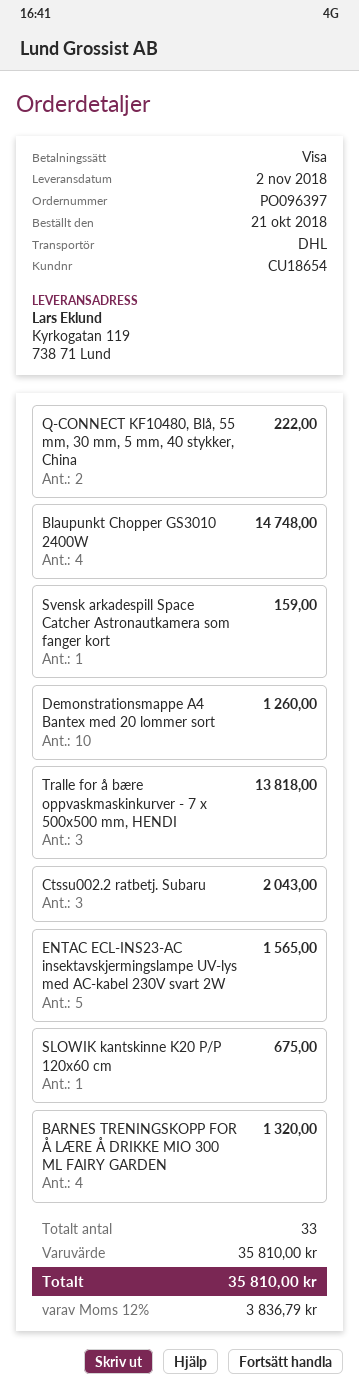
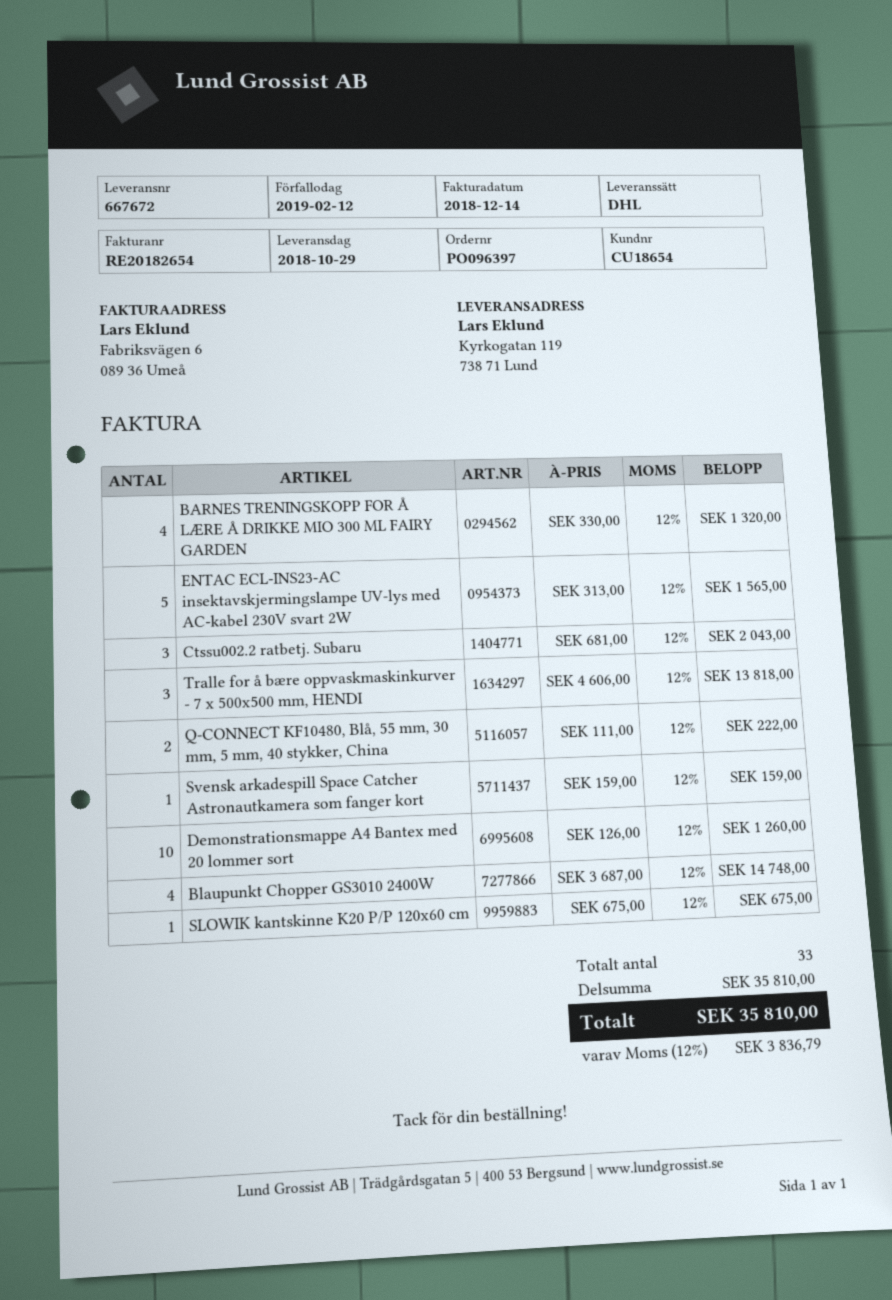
delivery date: 2018-11-02 -> 2018-10-29

